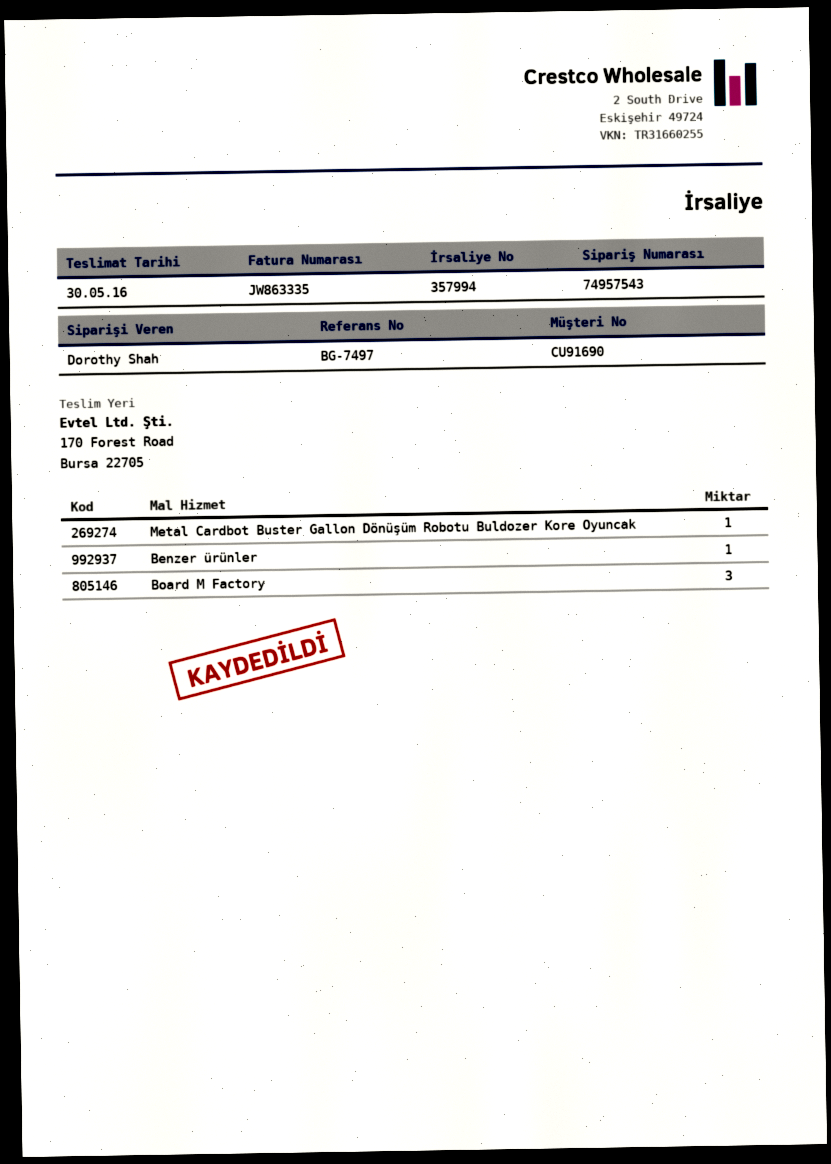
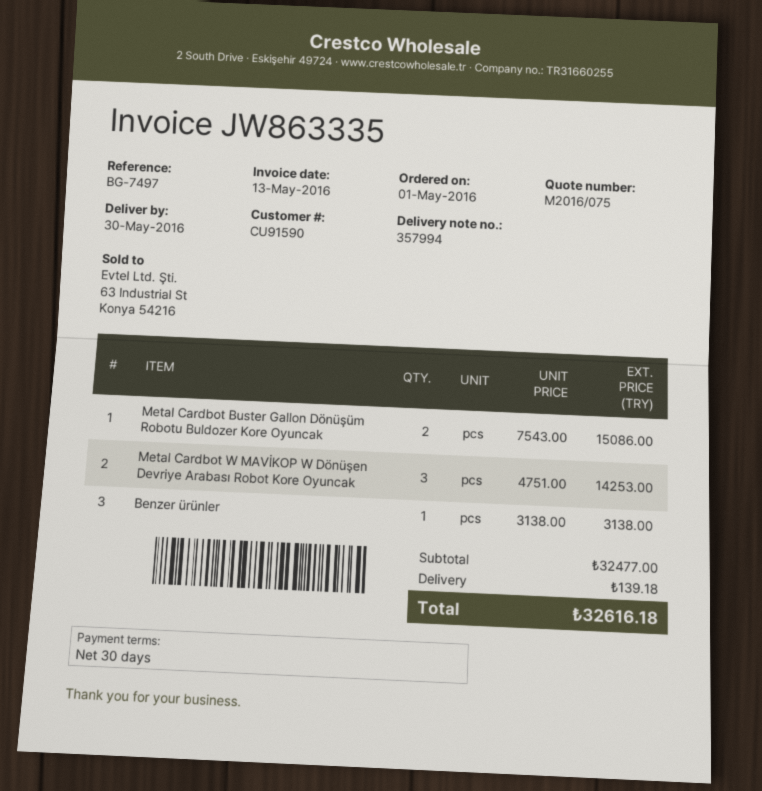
customer number: CU91690 -> CU91590
Metal Cardbot Buster Gallon Dönüşüm Robotu Buldozer Kore Oyuncak: 1 -> 2
Board M Factory: 3 -> none
Metal Cardbot W MAVİKOP W Dönüşen Devriye Arabası Robot Kore Oyuncak: none -> 3

